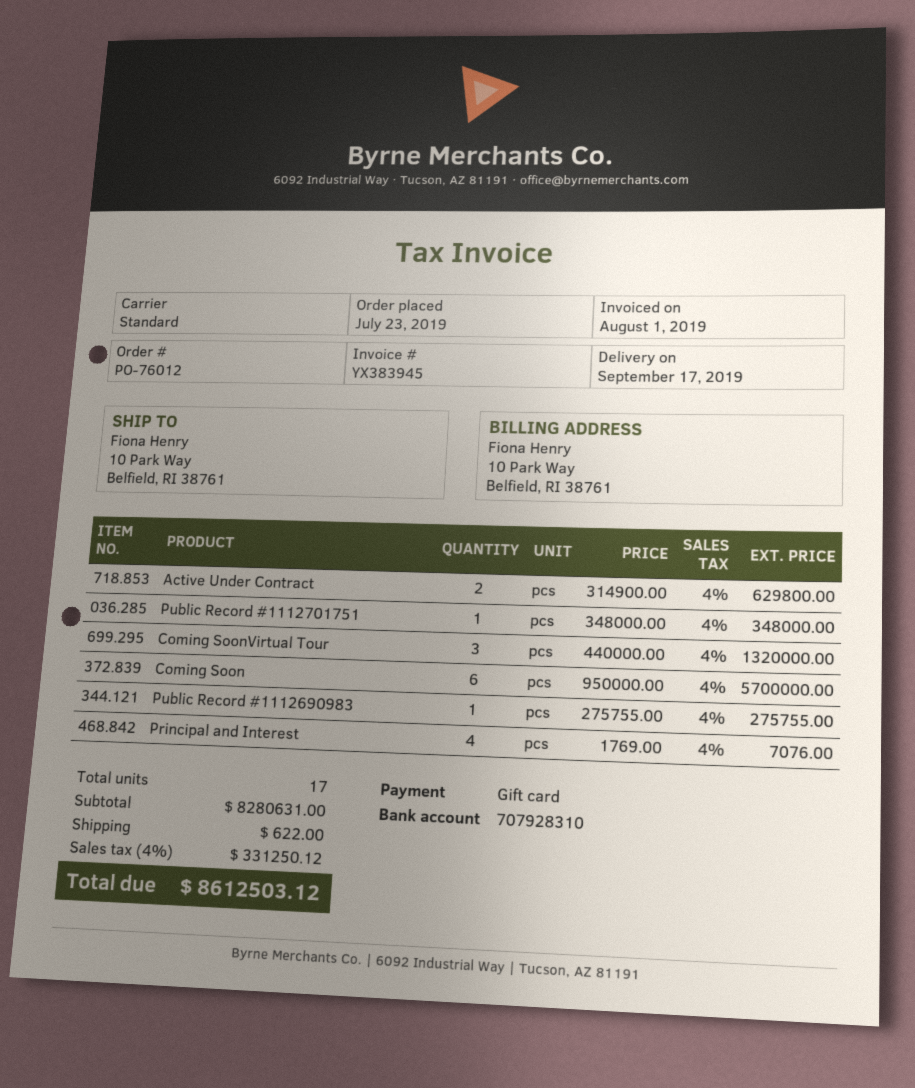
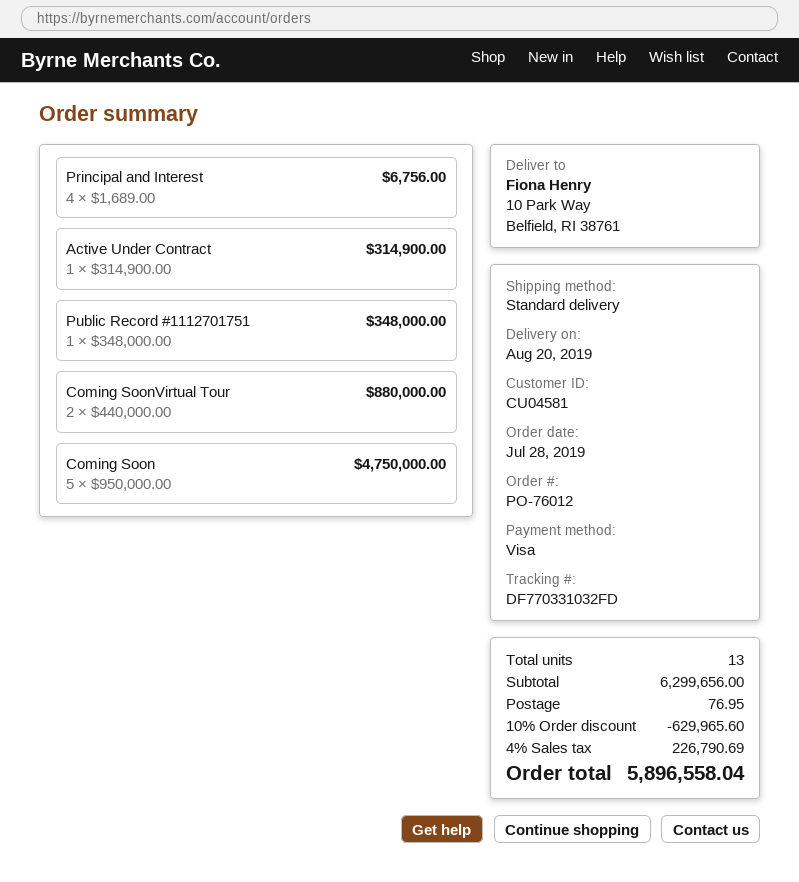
order date: 2019-07-23 -> 2019-07-28
delivery date: 2019-09-17 -> 2019-08-20
payment method: gift card -> Visa
Active Under Contract: 2 x 314900.00 = 629800.00 -> 1 x 314900.00 = 314900.00
Coming SoonVirtual Tour: 3 x 440000.00 = 1320000.00 -> 2 x 440000.00 = 880000.00
Coming Soon: 6 x 950000.00 = 5700000.00 -> 5 x 950000.00 = 4750000.00
Public Record #1112690983: 1 x 275755.00 = 275755.00 -> none
Principal and Interest: 4 x 1769.00 = 7076.00 -> 4 x 1689.00 = 6756.00
total quantity: 17 -> 13
subtotal: 8280631.00 -> 6299656.00
discount: none -> 10% = 629965.60
shipping: 622.00 -> 76.95
tax: 4% = 331250.12 -> 4% = 226790.69
total: 8612503.12 -> 5896558.04

